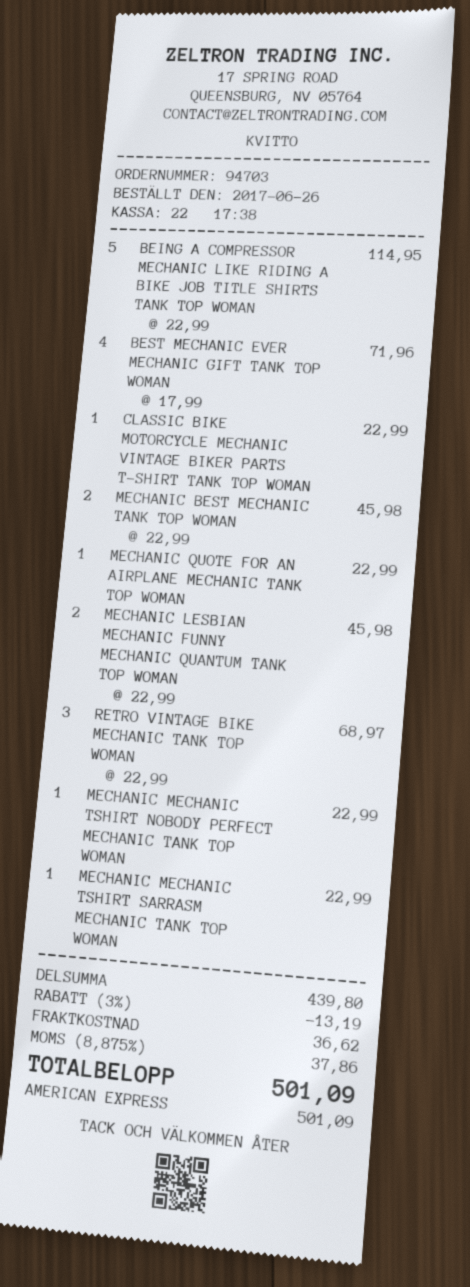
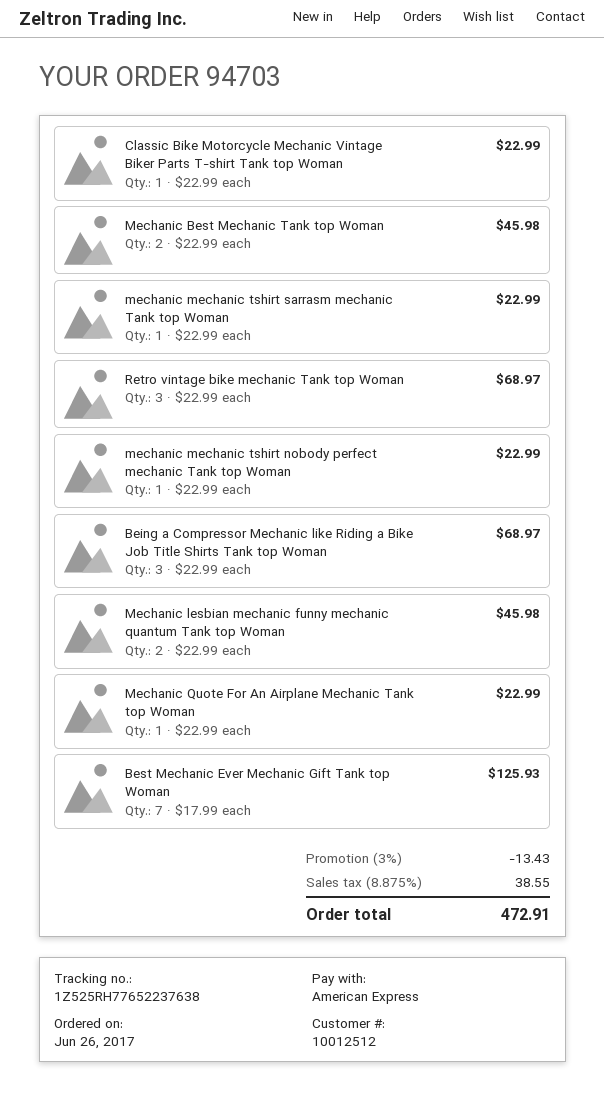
BEING A COMPRESSOR MECHANIC LIKE RIDING A BIKE JOB TITLE SHIRTS TANK TOP WOMAN: 5 x 22.99 = 114.95 -> 3 x 22.99 = 68.97
BEST MECHANIC EVER MECHANIC GIFT TANK TOP WOMAN: 4 x 17.99 = 71.96 -> 7 x 17.99 = 125.93
discount: 3% = 13.19 -> 3% = 13.43
shipping: 36.62 -> none
tax: 8.875% = 37.86 -> 8.875% = 38.55
total: 501.09 -> 472.91

